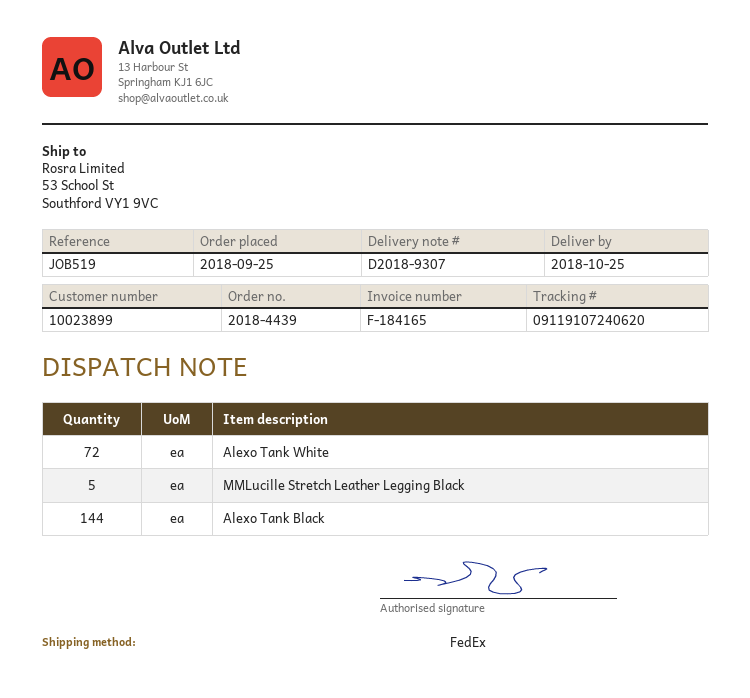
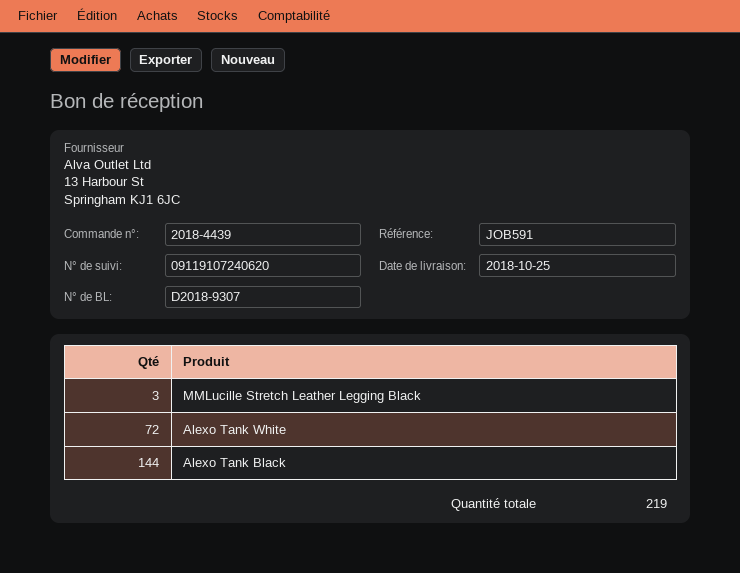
reference: JOB519 -> JOB591
MMLucille Stretch Leather Legging Black: 5 -> 3

